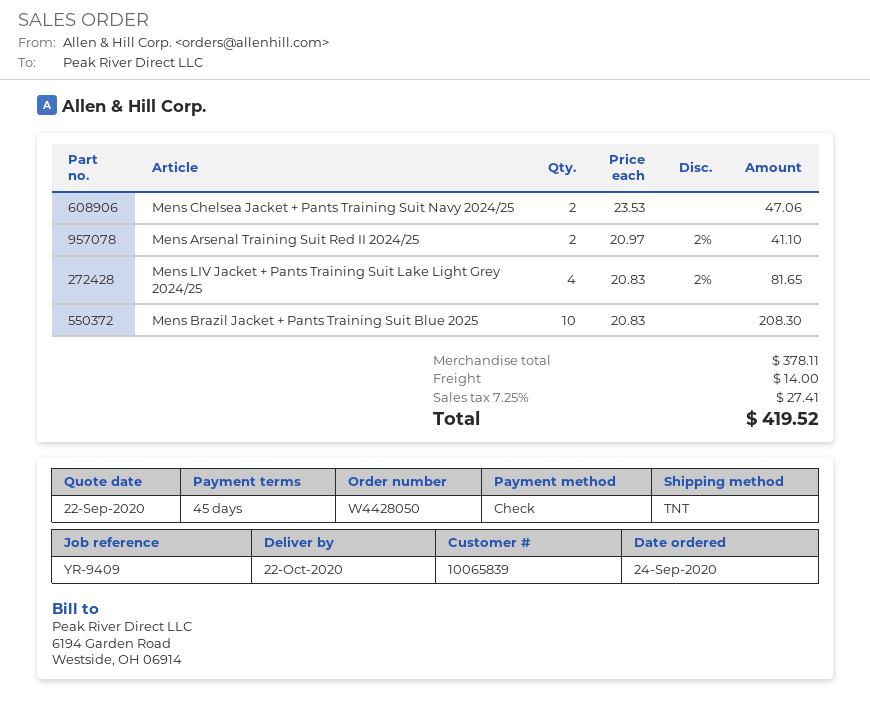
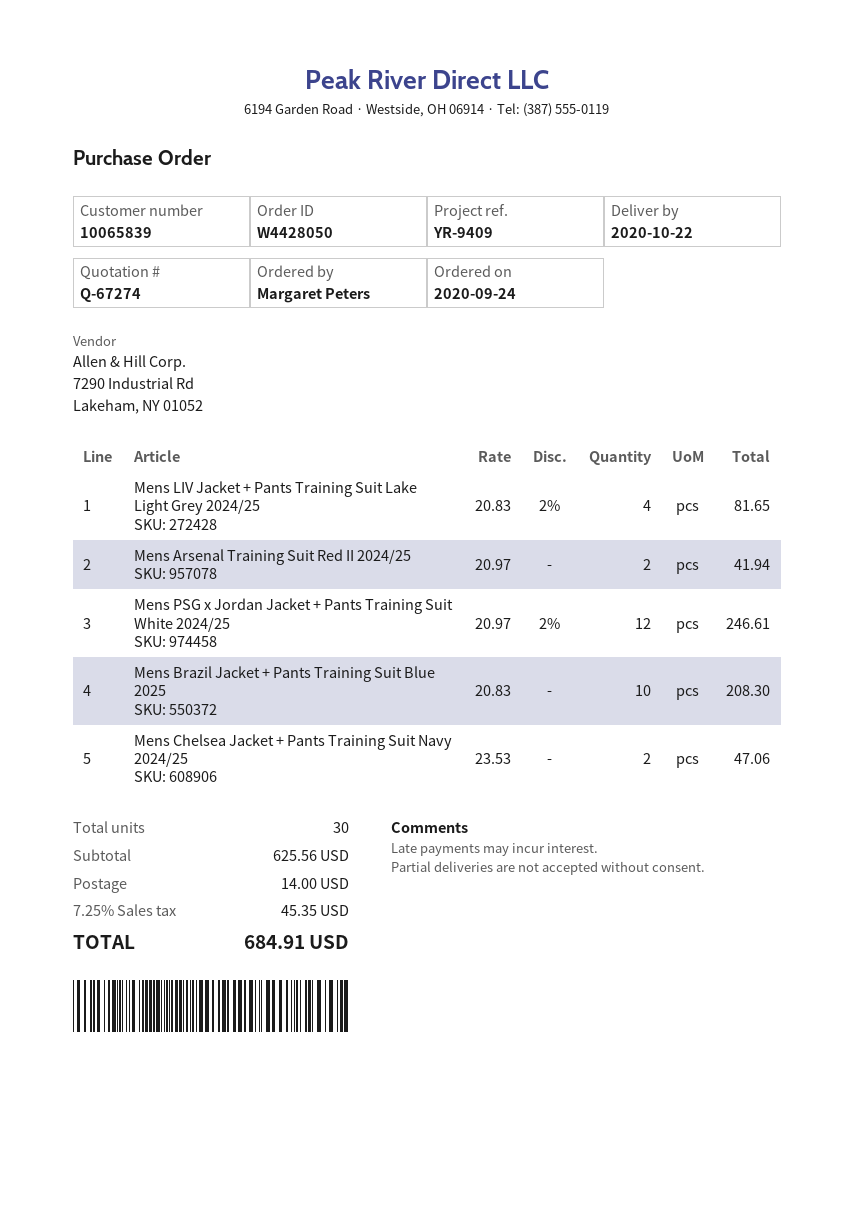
Mens Arsenal Training Suit Red II 2024/25: 2 x 20.97 - 2% = 41.10 -> 2 x 20.97 = 41.94
Mens PSG x Jordan Jacket + Pants Training Suit White 2024/25: none -> 12 x 20.97 - 2% = 246.61
subtotal: 378.11 -> 625.56
tax: 7.25% = 27.41 -> 7.25% = 45.35
total: 419.52 -> 684.91

